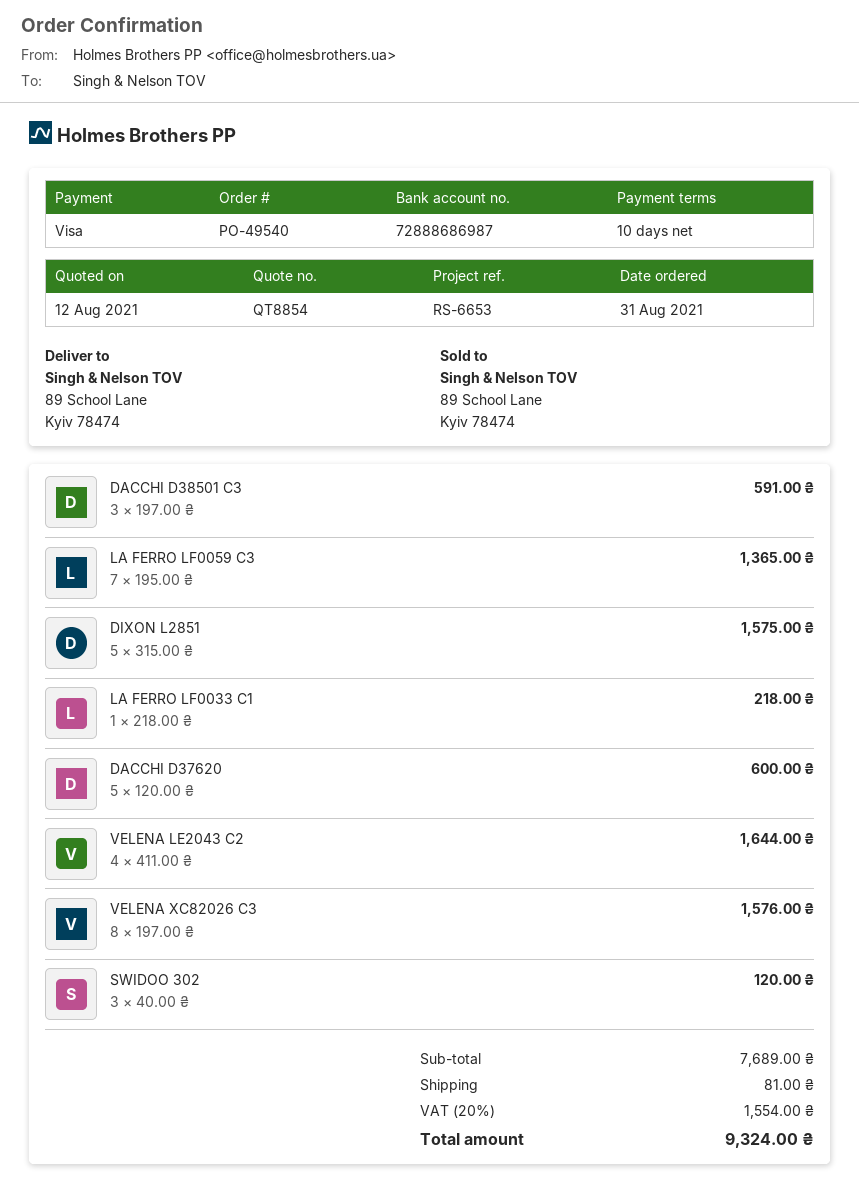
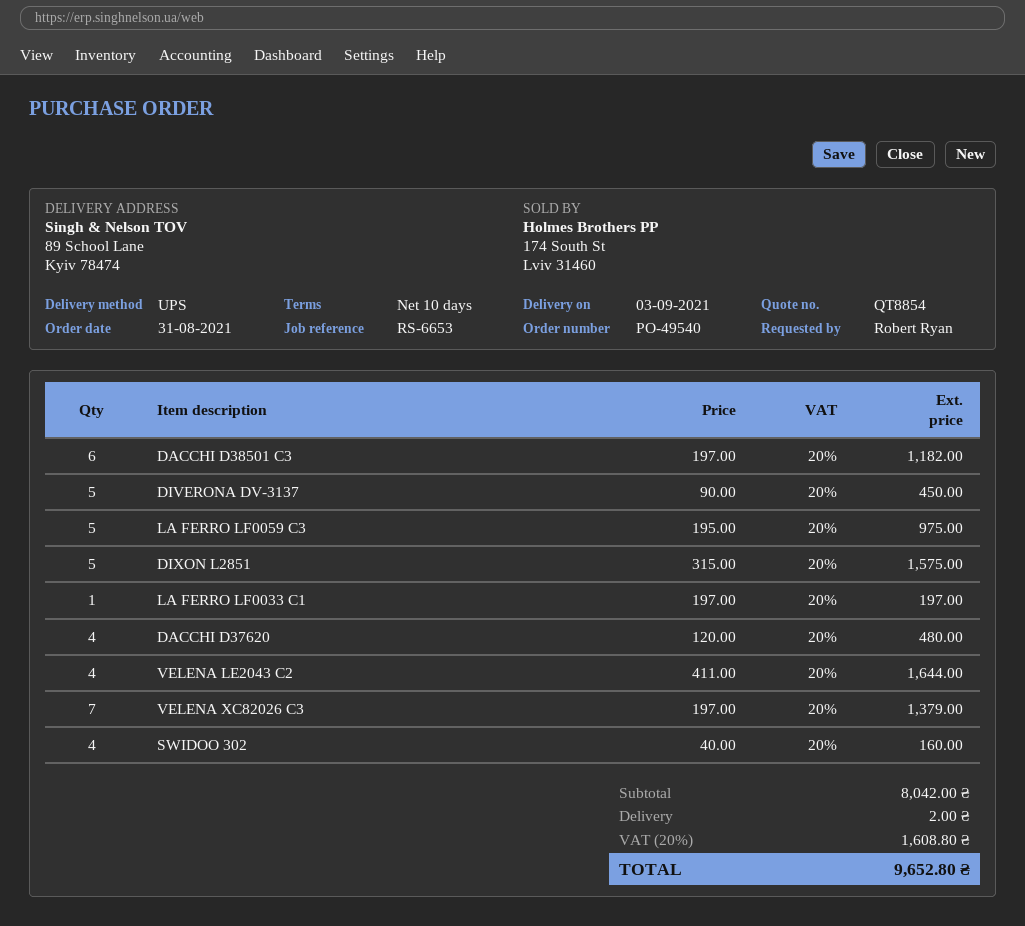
DACCHI D38501 C3: 3 x 197.00 = 591.00 -> 6 x 197.00 = 1182.00
LA FERRO LF0059 C3: 7 x 195.00 = 1365.00 -> 5 x 195.00 = 975.00
LA FERRO LF0033 C1: 1 x 218.00 = 218.00 -> 1 x 197.00 = 197.00
DACCHI D37620: 5 x 120.00 = 600.00 -> 4 x 120.00 = 480.00
VELENA XC82026 C3: 8 x 197.00 = 1576.00 -> 7 x 197.00 = 1379.00
SWIDOO 302: 3 x 40.00 = 120.00 -> 4 x 40.00 = 160.00
DIVERONA DV-3137: none -> 5 x 90.00 = 450.00
subtotal: 7689.00 -> 8042.00
shipping: 81.00 -> 2.00
tax: 20% = 1554.00 -> 20% = 1608.80
total: 9324.00 -> 9652.80

